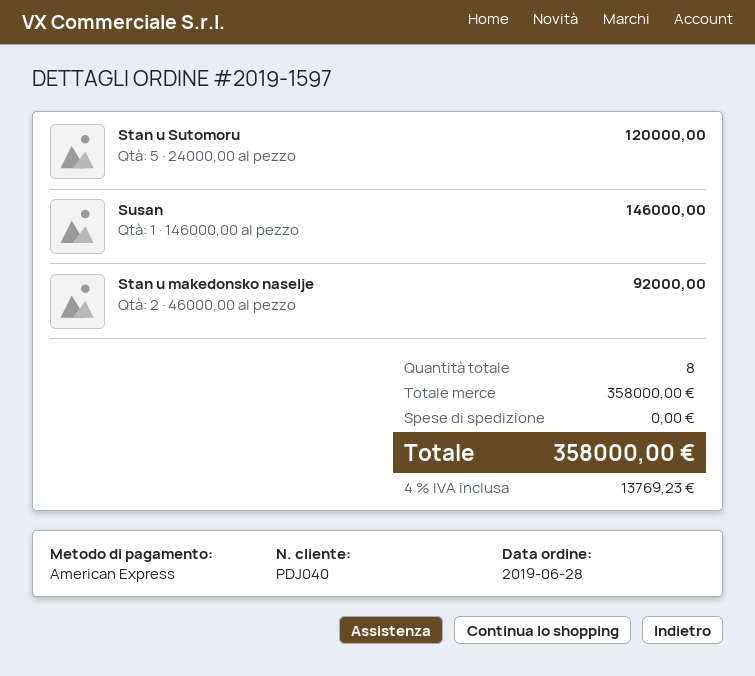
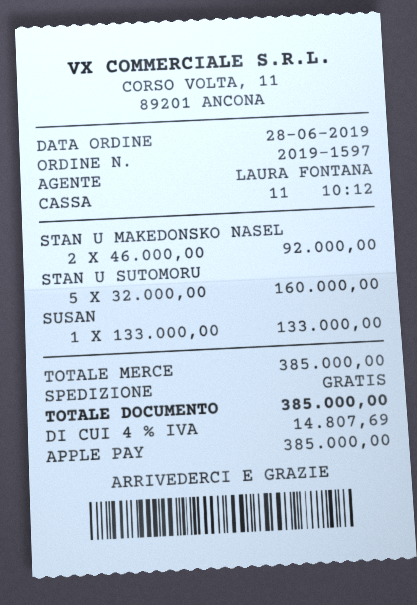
payment method: American Express -> Apple Pay
Stan u Sutomoru: 5 x 24000.00 = 120000.00 -> 5 x 32000.00 = 160000.00
Susan: 1 x 146000.00 = 146000.00 -> 1 x 133000.00 = 133000.00
subtotal: 358000.00 -> 385000.00
tax: 4% = 13769.23 -> 4% = 14807.69
total: 358000.00 -> 385000.00

